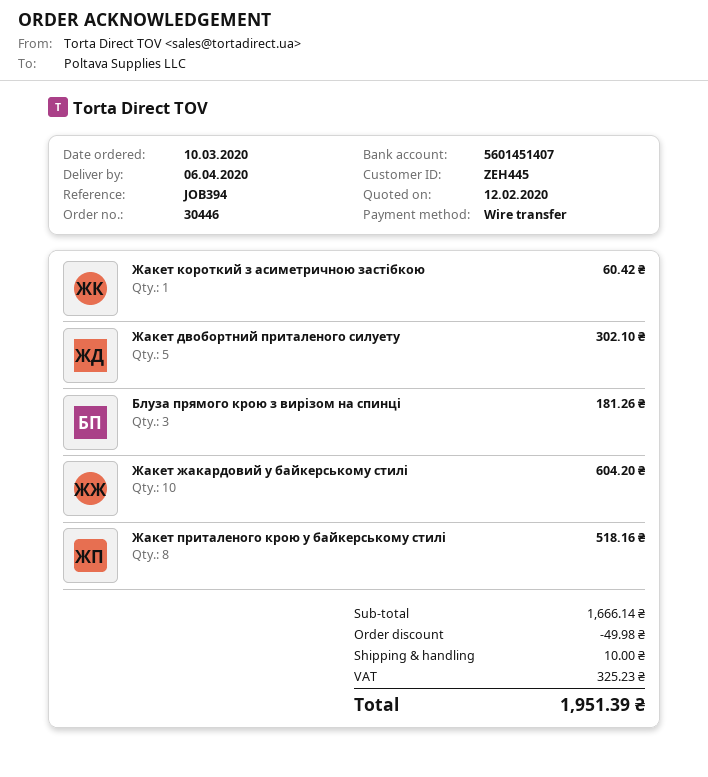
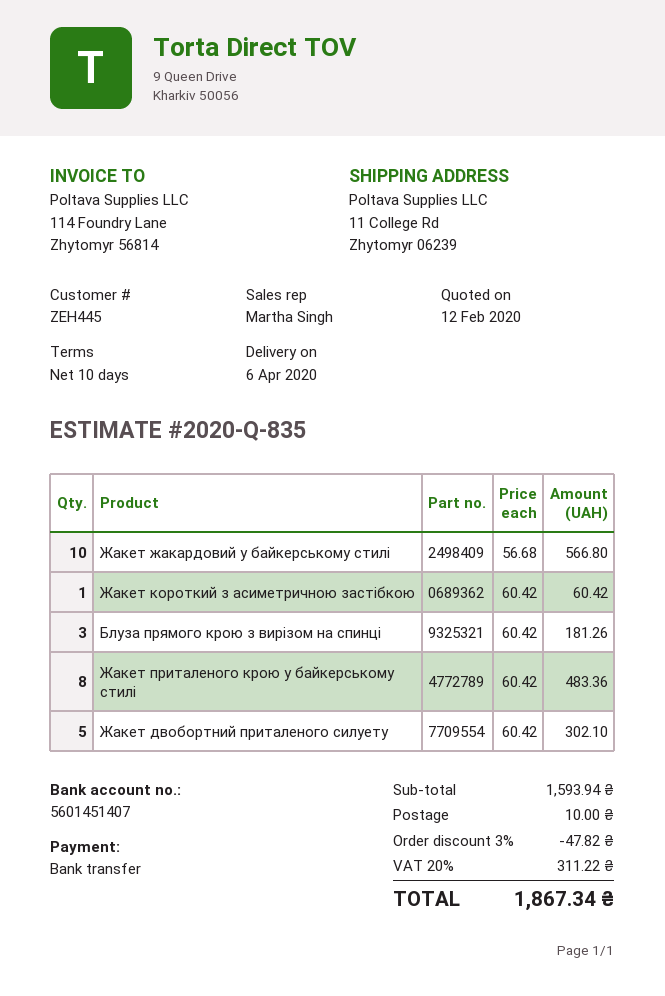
Жакет жакардовий у байкерському стилі: 10 for 604.20 -> 10 for 566.80
Жакет приталеного крою у байкерському стилі: 8 for 518.16 -> 8 for 483.36
subtotal: 1666.14 -> 1593.94
discount: 49.98 -> 47.82
tax: 325.23 -> 311.22
total: 1951.39 -> 1867.34

